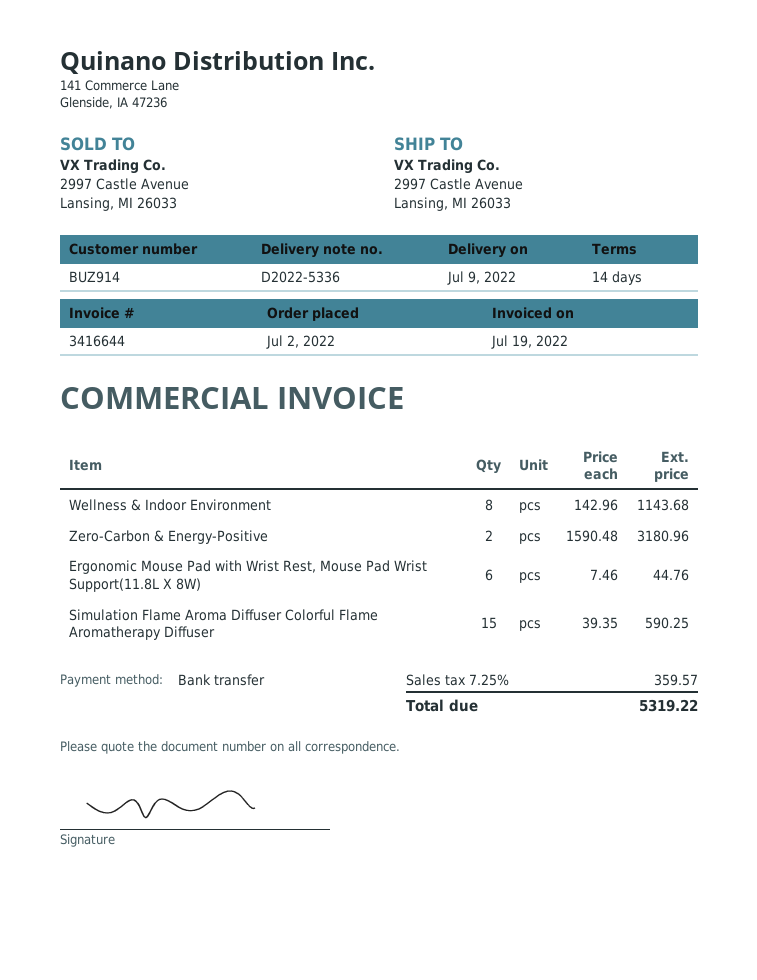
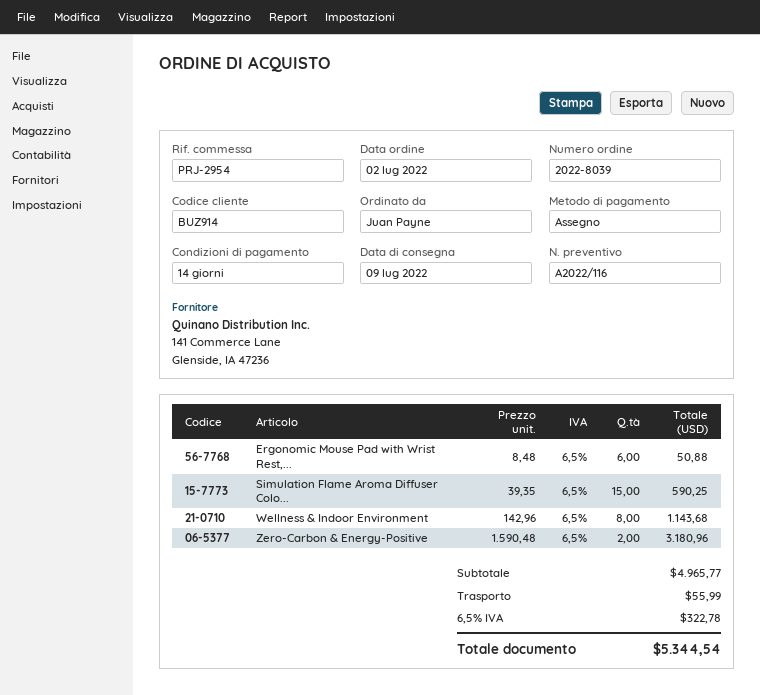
payment method: bank transfer -> cheque
Ergonomic Mouse Pad with Wrist Rest, Mouse Pad Wrist Support(11.8L X 8W): 6 x 7.46 = 44.76 -> 6 x 8.48 = 50.88
shipping: none -> 55.99
tax: 7.25% = 359.57 -> 6.5% = 322.78
total: 5319.22 -> 5344.54

